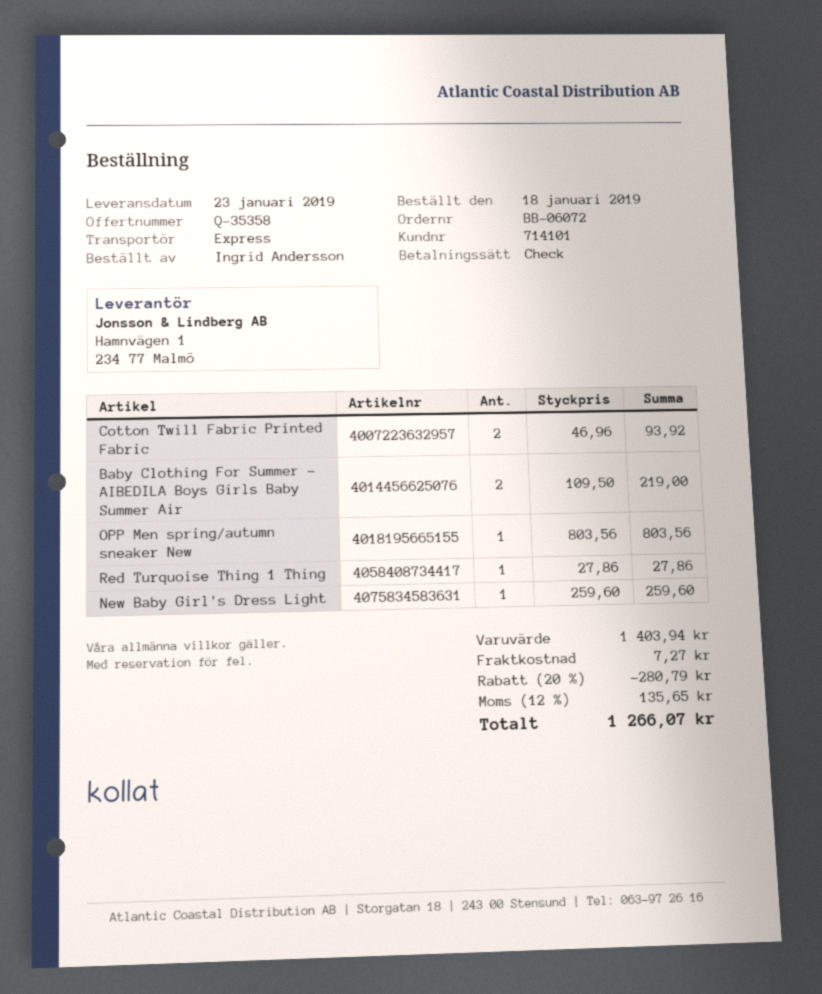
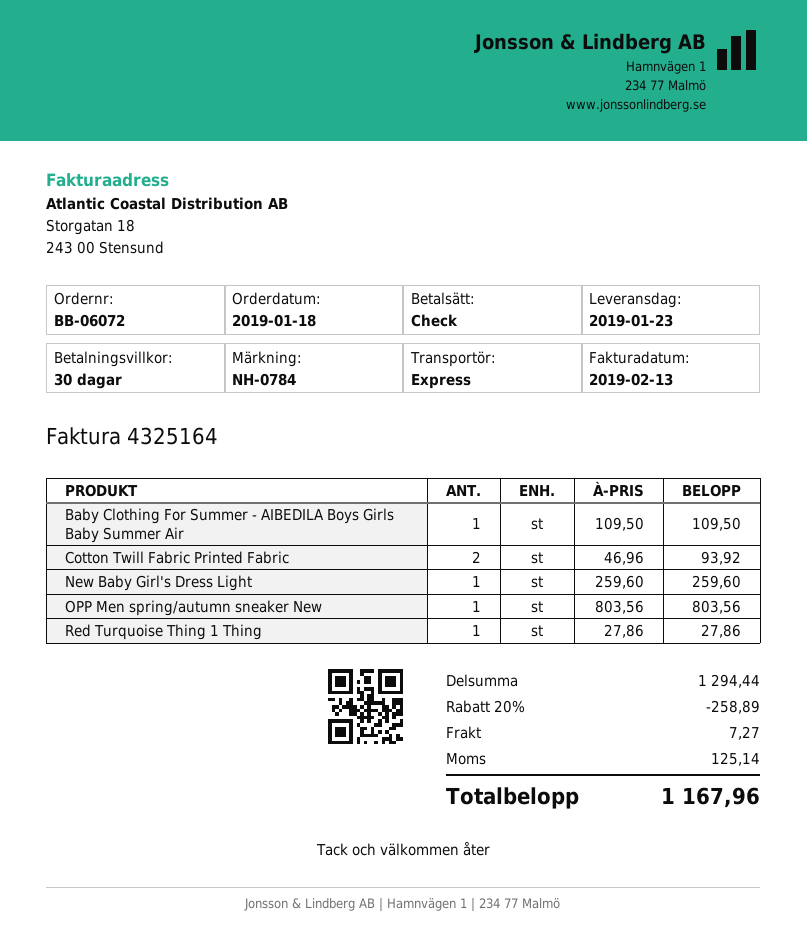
Baby Clothing For Summer - AIBEDILA Boys Girls Baby Summer Air: 2 x 109.50 = 219.00 -> 1 x 109.50 = 109.50
subtotal: 1403.94 -> 1294.44
discount: 20% = 280.79 -> 20% = 258.89
tax: 135.65 -> 125.14
total: 1266.07 -> 1167.96

